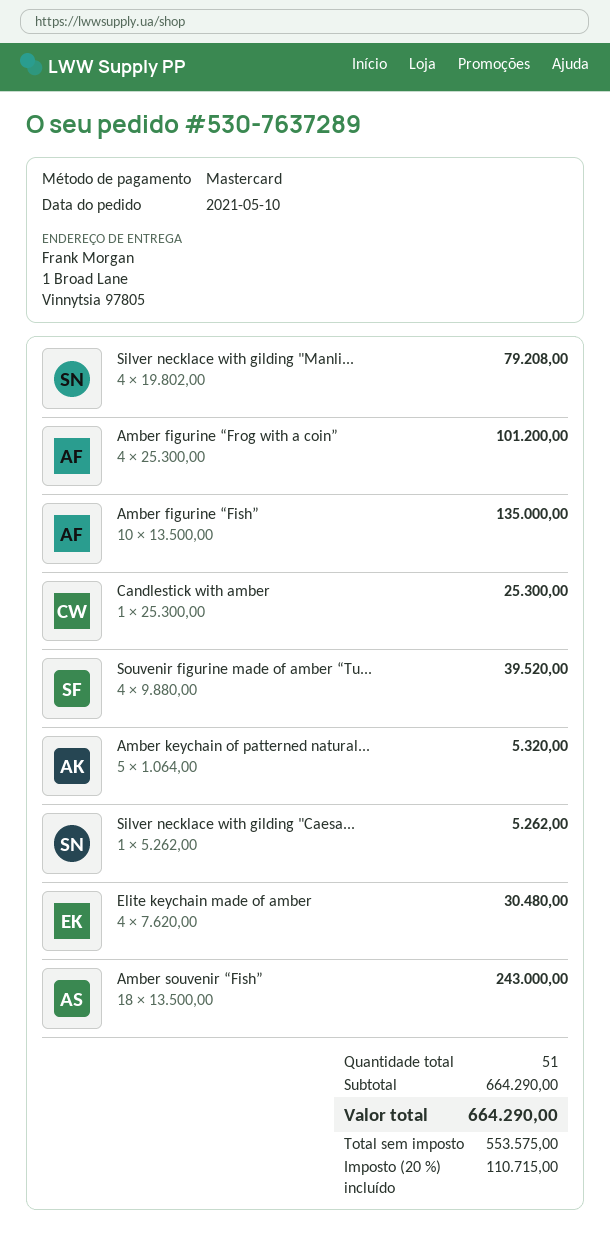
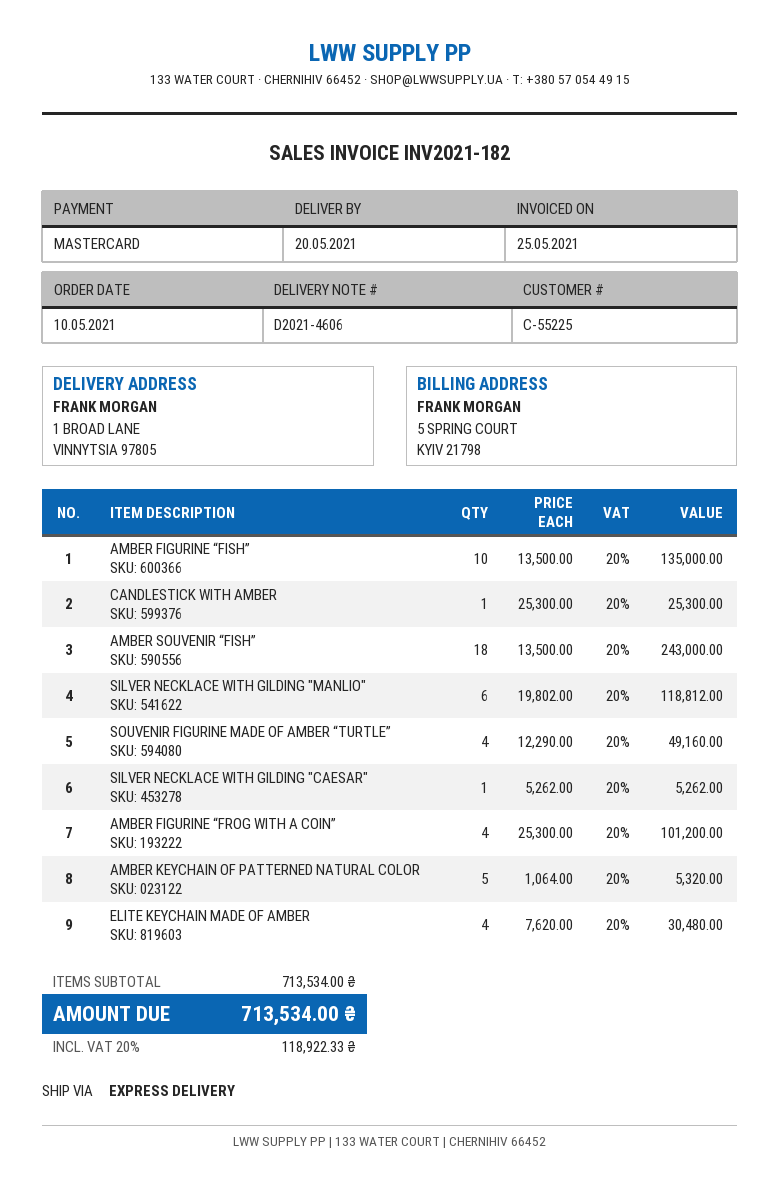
Silver necklace with gilding "Manli...: 4 x 19802.00 = 79208.00 -> 6 x 19802.00 = 118812.00
Souvenir figurine made of amber “Tu...: 4 x 9880.00 = 39520.00 -> 4 x 12290.00 = 49160.00
subtotal: 664290.00 -> 713534.00
tax: 20% = 110715.00 -> 20% = 118922.33
total: 664290.00 -> 713534.00

